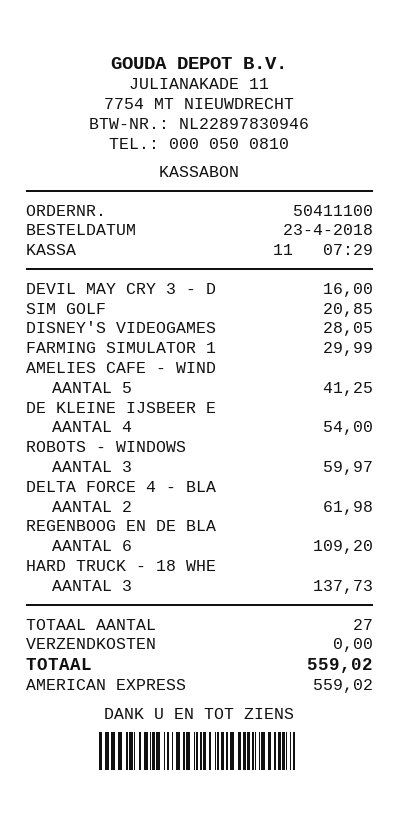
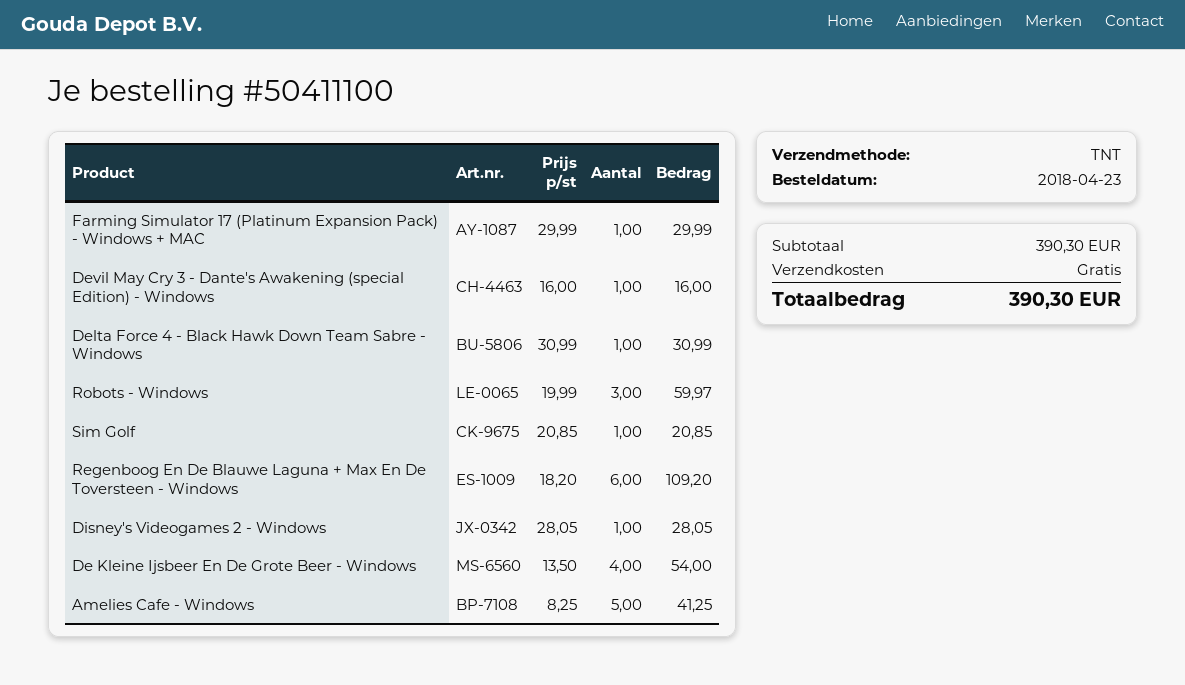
DELTA FORCE 4 - BLA: 2 for 61.98 -> 1 for 30.99
HARD TRUCK - 18 WHE: 3 for 137.73 -> none
total: 559.02 -> 390.30

